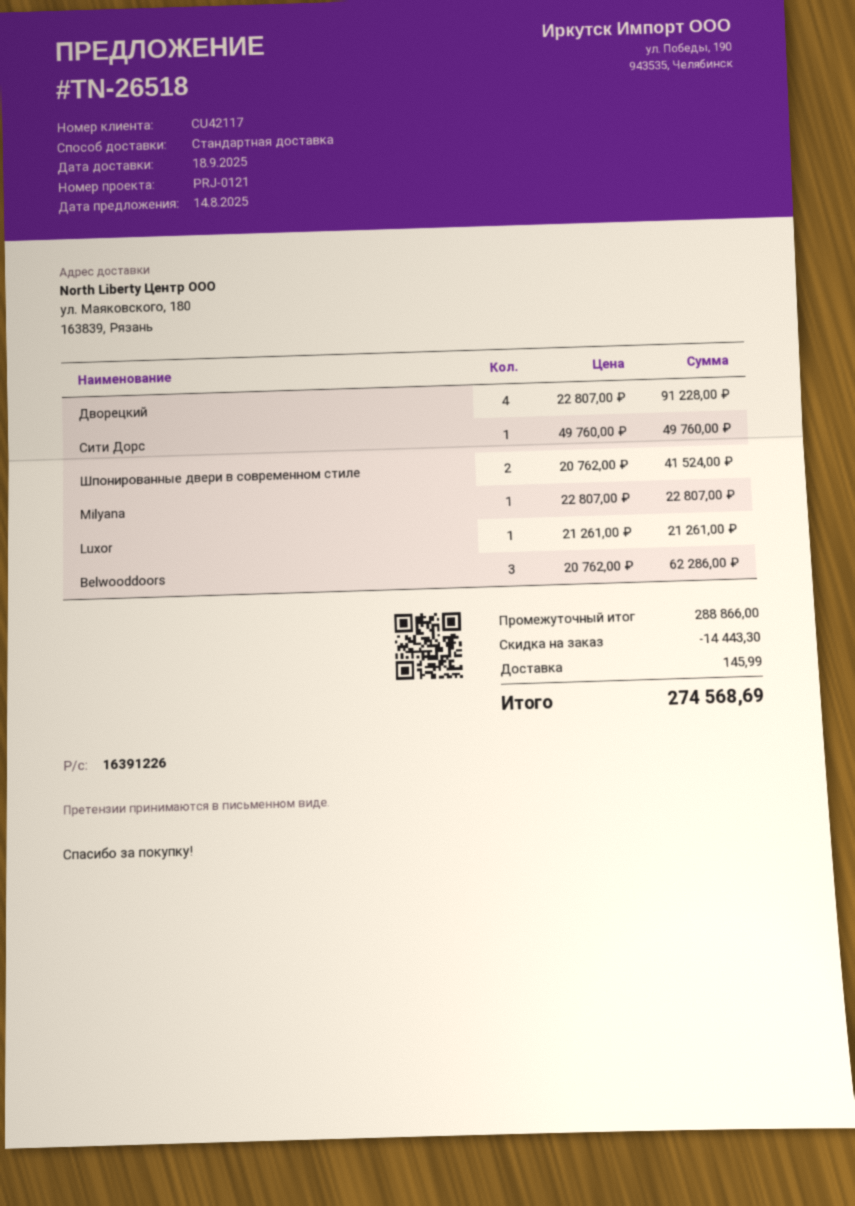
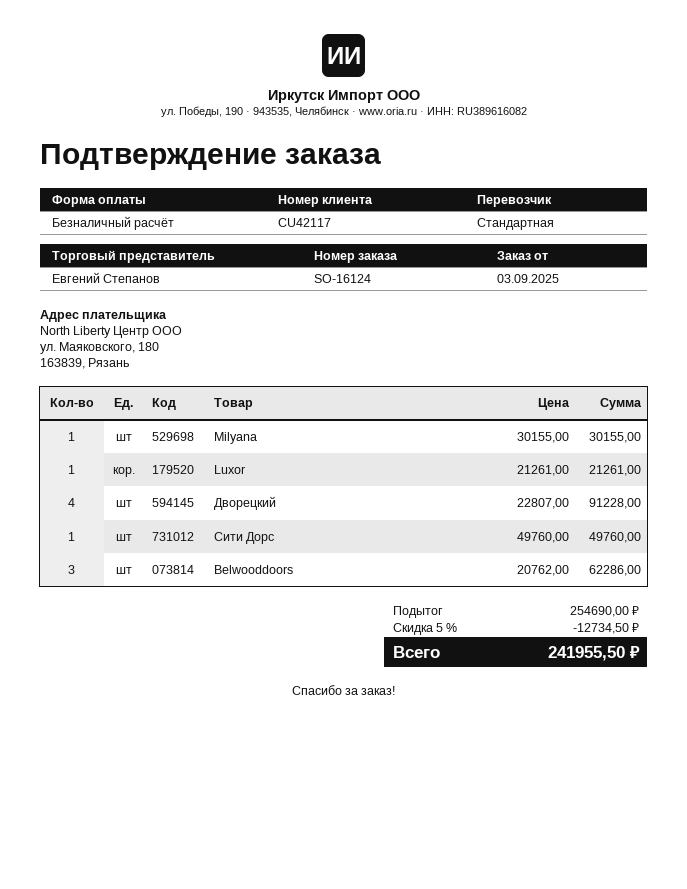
Шпонированные двери в современном стиле: 2 x 20762.00 = 41524.00 -> none
Milyana: 1 x 22807.00 = 22807.00 -> 1 x 30155.00 = 30155.00
subtotal: 288866.00 -> 254690.00
discount: 14443.30 -> 12734.50
shipping: 145.99 -> none
total: 274568.69 -> 241955.50

